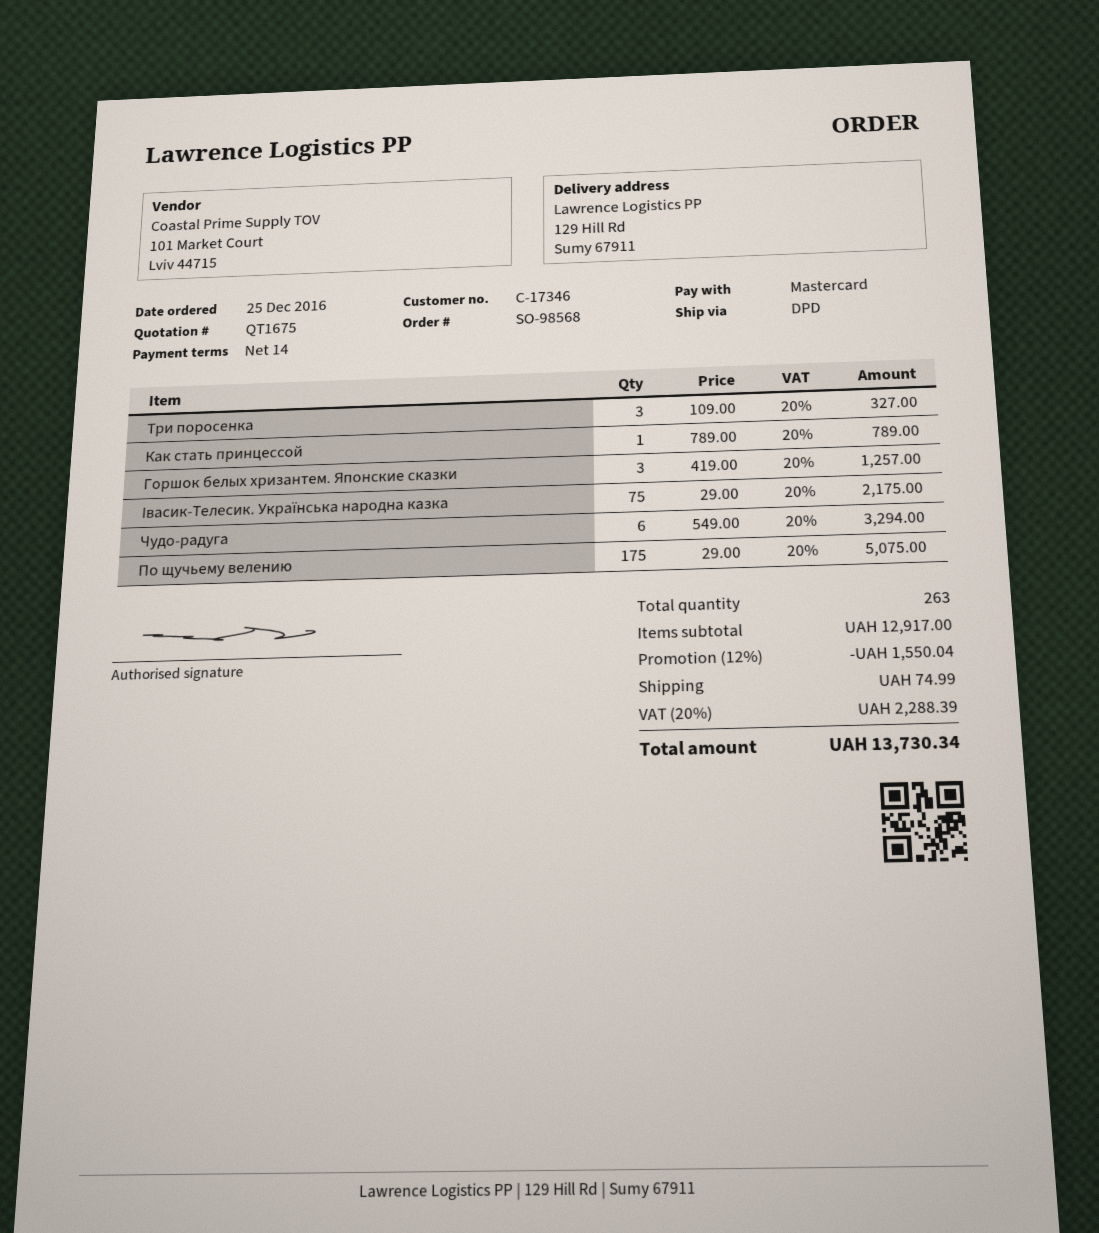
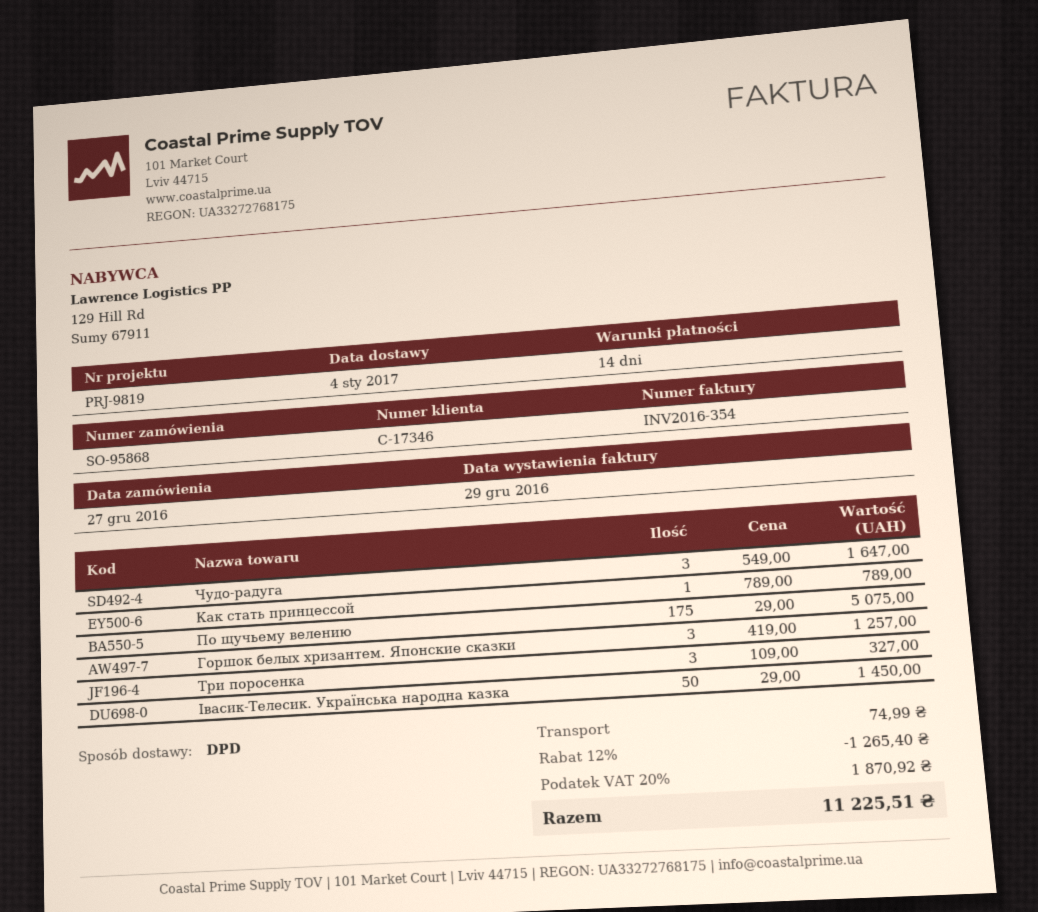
order number: SO-98568 -> SO-95868
order date: 2016-12-25 -> 2016-12-27
Івасик-Телесик. Українська народна казка: 75 x 29.00 = 2175.00 -> 50 x 29.00 = 1450.00
Чудо-радуга: 6 x 549.00 = 3294.00 -> 3 x 549.00 = 1647.00
discount: 12% = 1550.04 -> 12% = 1265.40
tax: 20% = 2288.39 -> 20% = 1870.92
total: 13730.34 -> 11225.51

